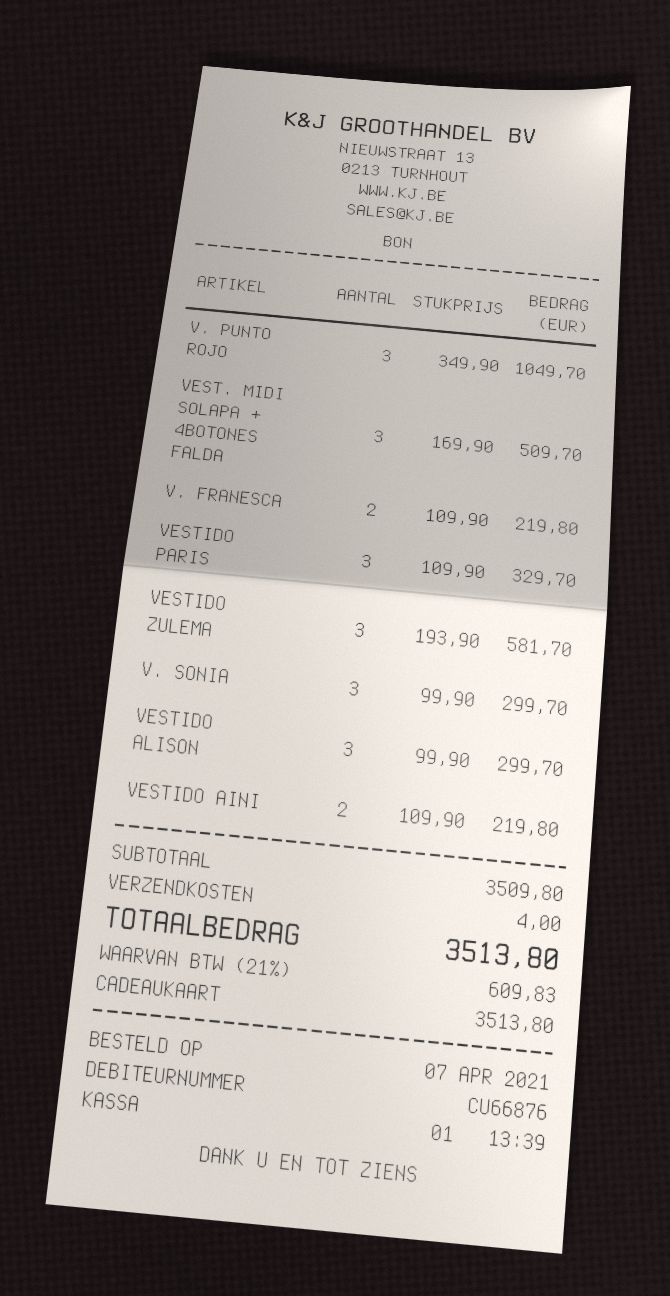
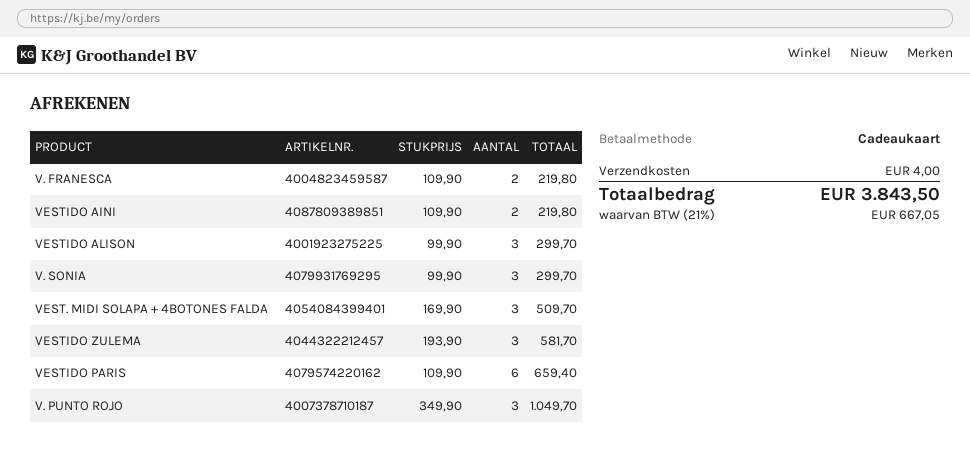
VESTIDO PARIS: 3 x 109.90 = 329.70 -> 6 x 109.90 = 659.40
tax: 21% = 609.83 -> 21% = 667.05
total: 3513.80 -> 3843.50

